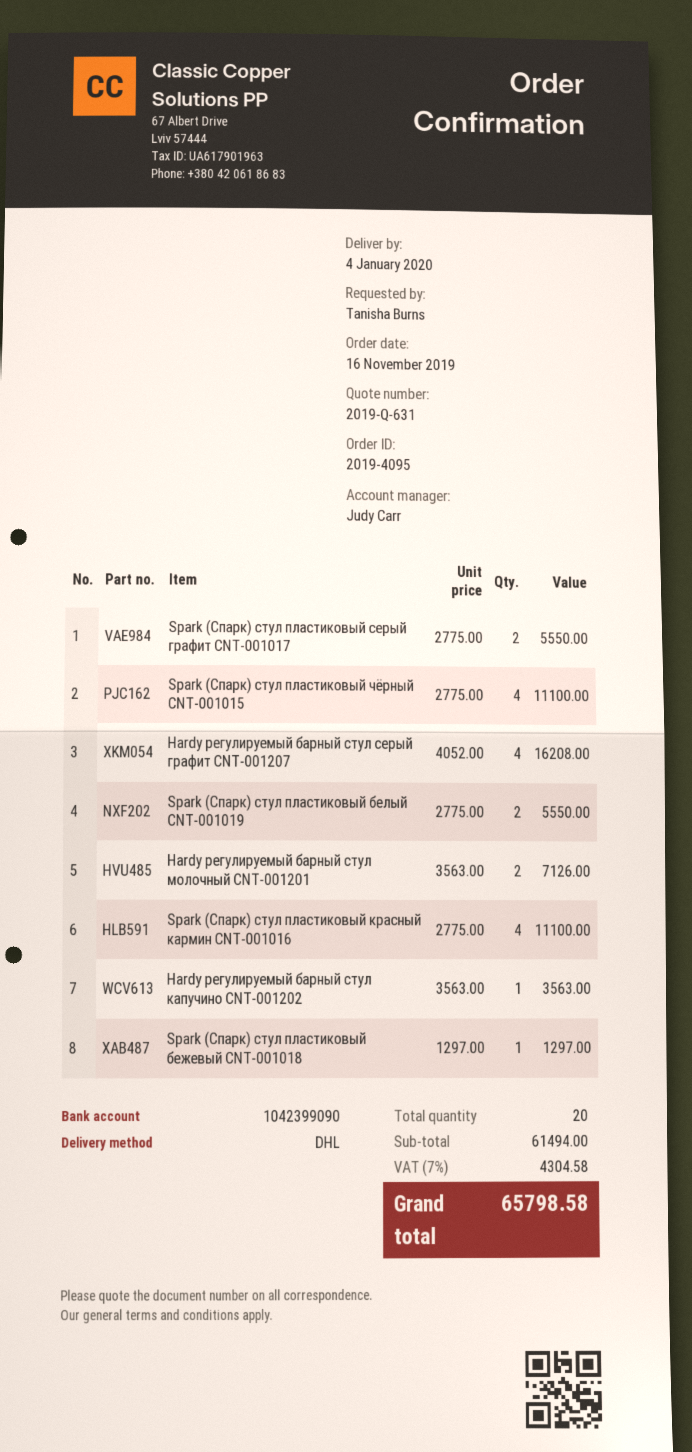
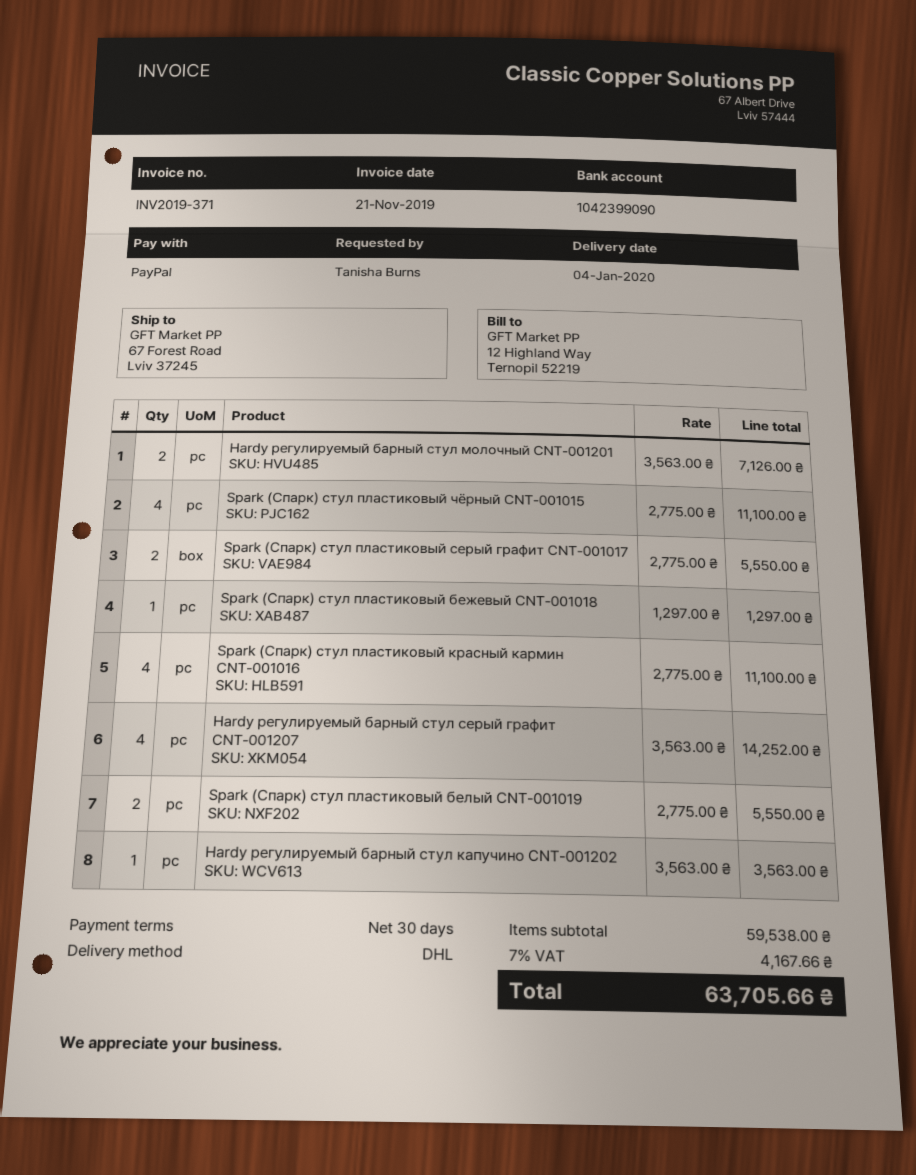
Hardy регулируемый барный стул серый графит CNT-001207: 4 x 4052.00 = 16208.00 -> 4 x 3563.00 = 14252.00
subtotal: 61494.00 -> 59538.00
tax: 7% = 4304.58 -> 7% = 4167.66
total: 65798.58 -> 63705.66

